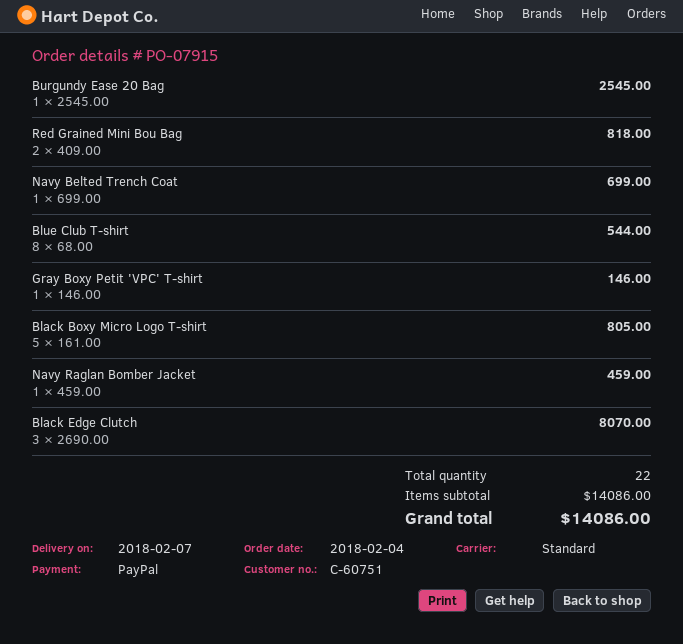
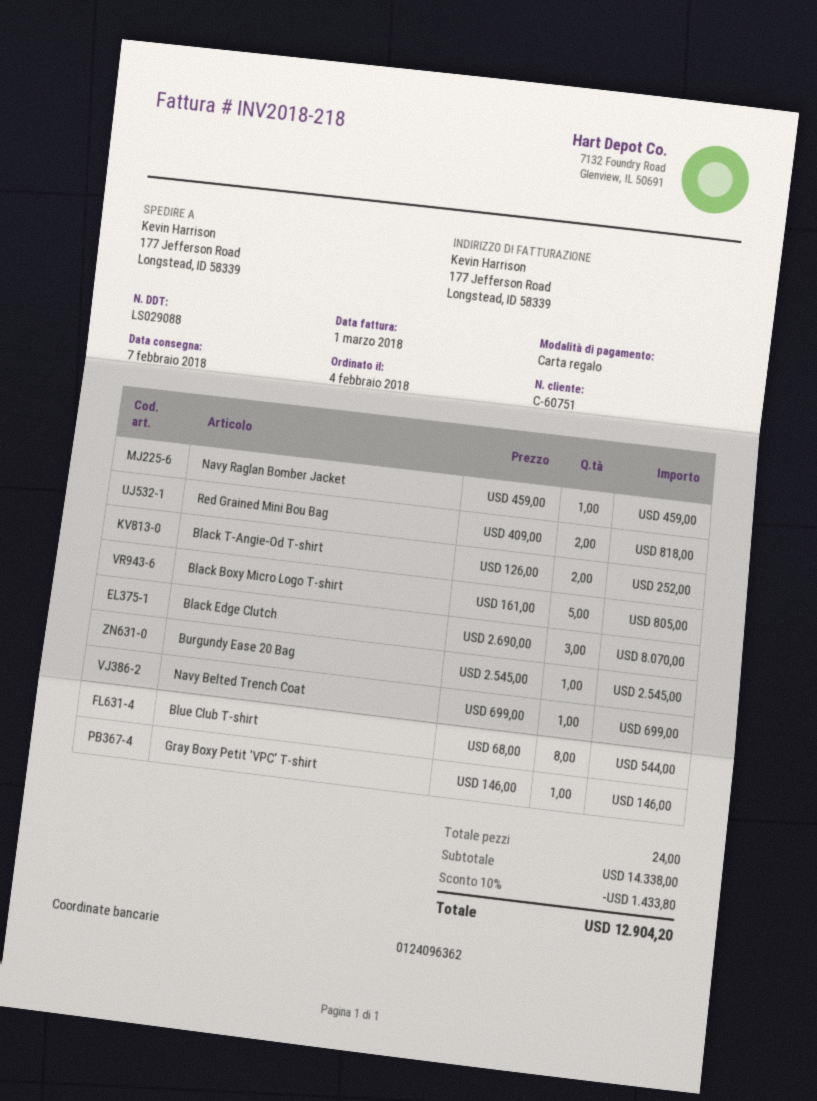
payment method: PayPal -> gift card
Black T-Angie-Od T-shirt: none -> 2 x 126.00 = 252.00
total quantity: 22 -> 24
subtotal: 14086.00 -> 14338.00
discount: none -> 10% = 1433.80
total: 14086.00 -> 12904.20

